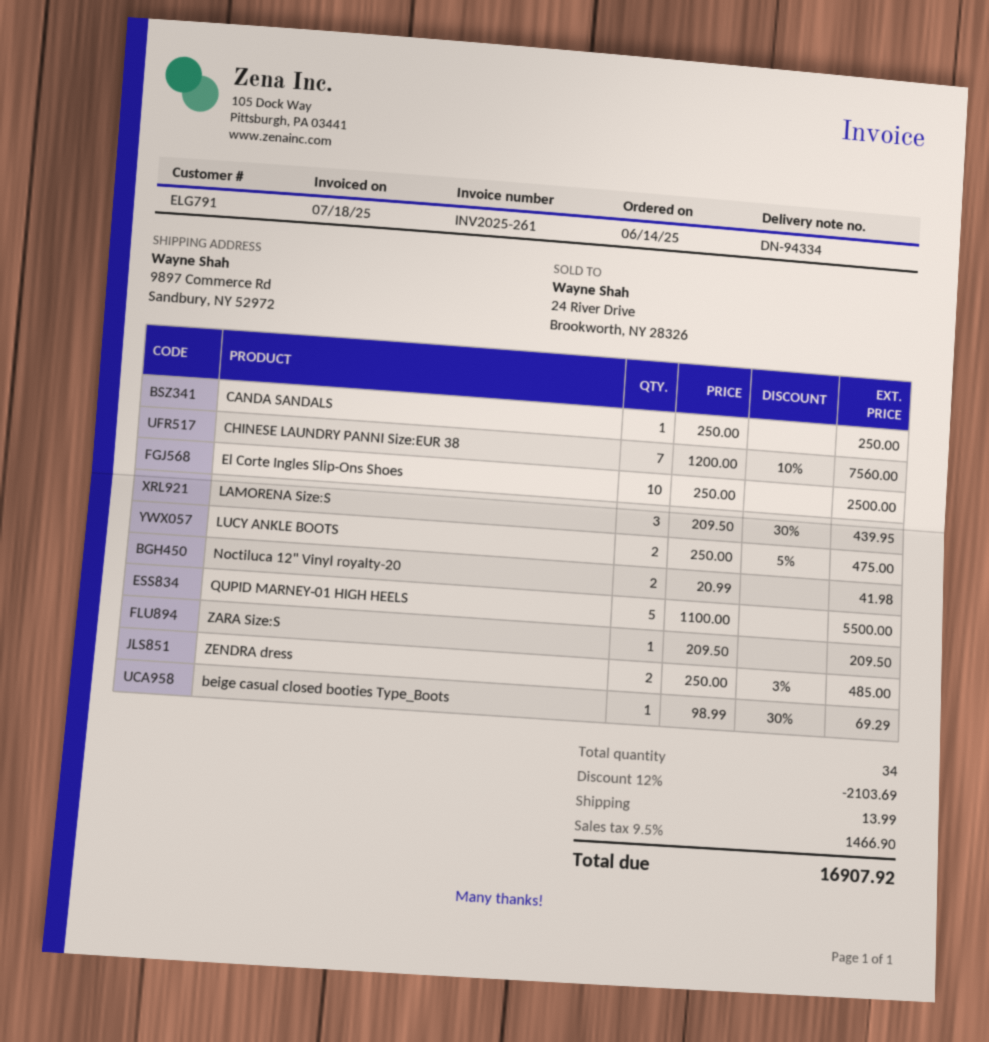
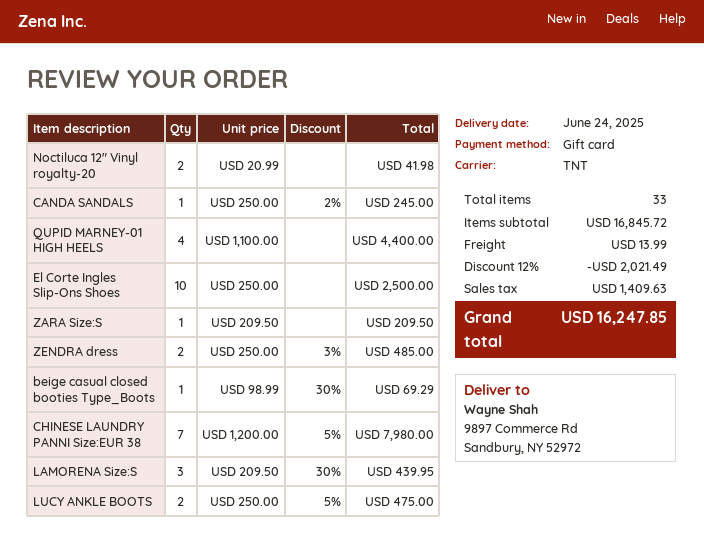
CANDA SANDALS: 1 x 250.00 = 250.00 -> 1 x 250.00 - 2% = 245.00
CHINESE LAUNDRY PANNI Size:EUR 38: 7 x 1200.00 - 10% = 7560.00 -> 7 x 1200.00 - 5% = 7980.00
QUPID MARNEY-01 HIGH HEELS: 5 x 1100.00 = 5500.00 -> 4 x 1100.00 = 4400.00
total quantity: 34 -> 33
discount: 12% = 2103.69 -> 12% = 2021.49
tax: 1466.90 -> 1409.63
total: 16907.92 -> 16247.85

